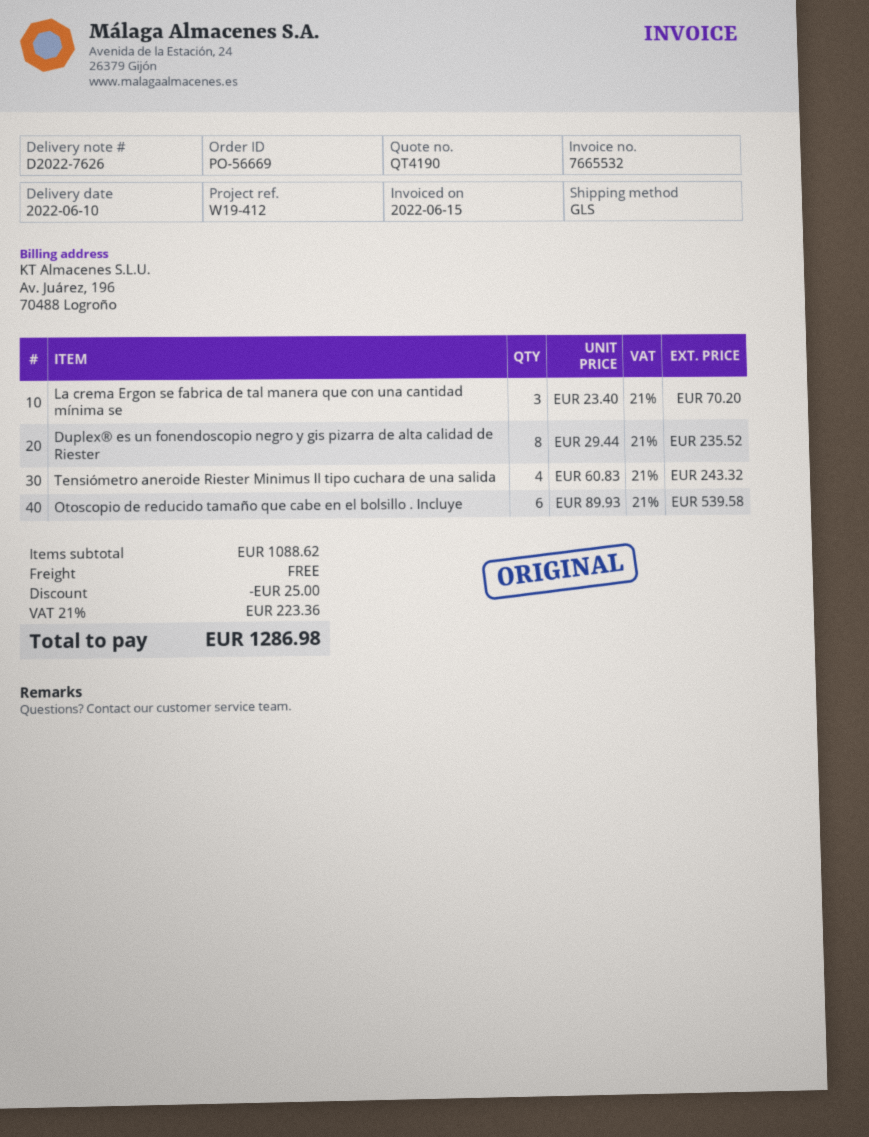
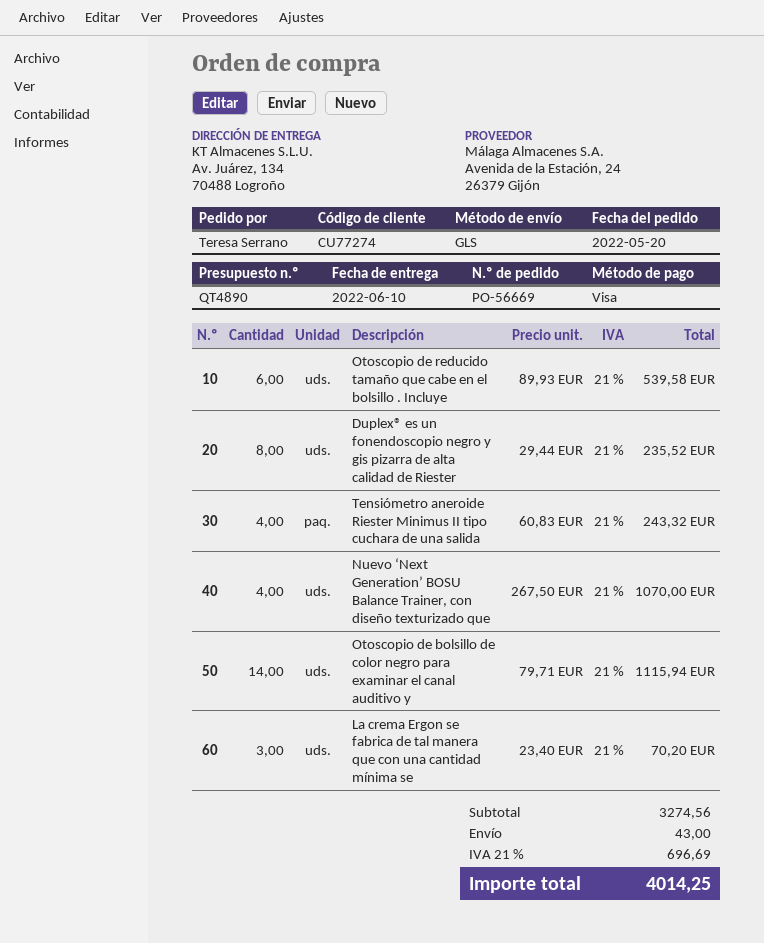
quote number: QT4190 -> QT4890
Nuevo ‘Next Generation’ BOSU Balance Trainer, con diseño texturizado que: none -> 4 x 267.50 = 1070.00
Otoscopio de bolsillo de color negro para examinar el canal auditivo y: none -> 14 x 79.71 = 1115.94
subtotal: 1088.62 -> 3274.56
discount: 25.00 -> none
shipping: 0.00 -> 43.00
tax: 21% = 223.36 -> 21% = 696.69
total: 1286.98 -> 4014.25

